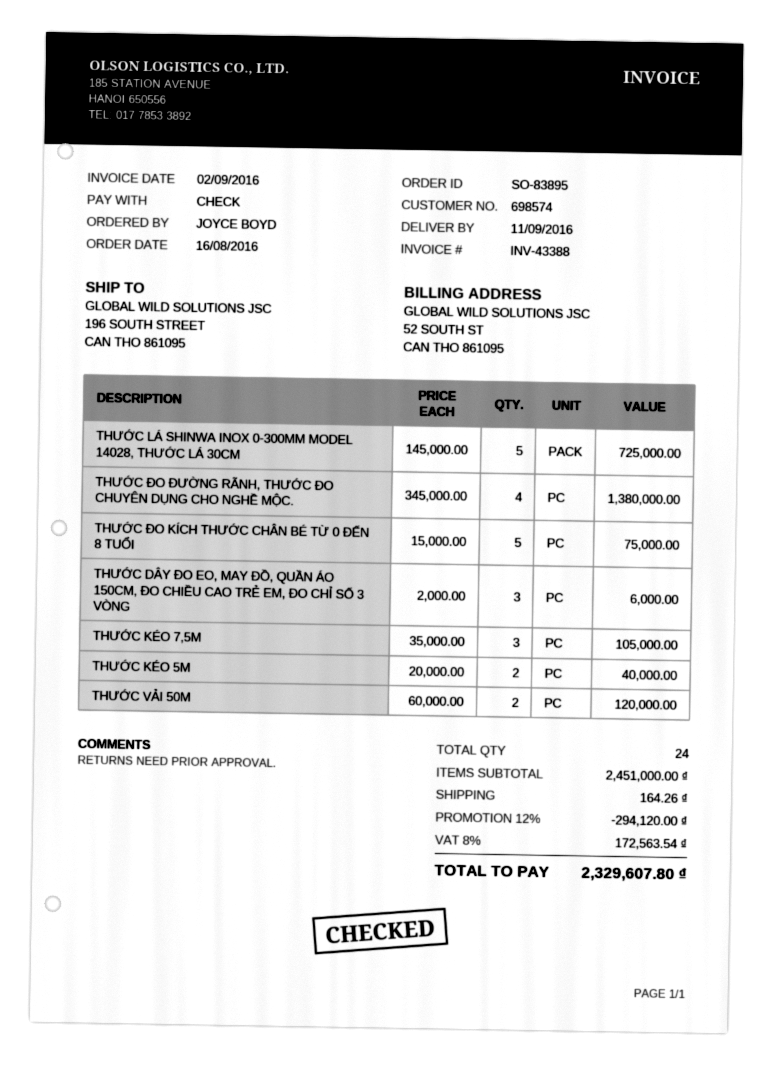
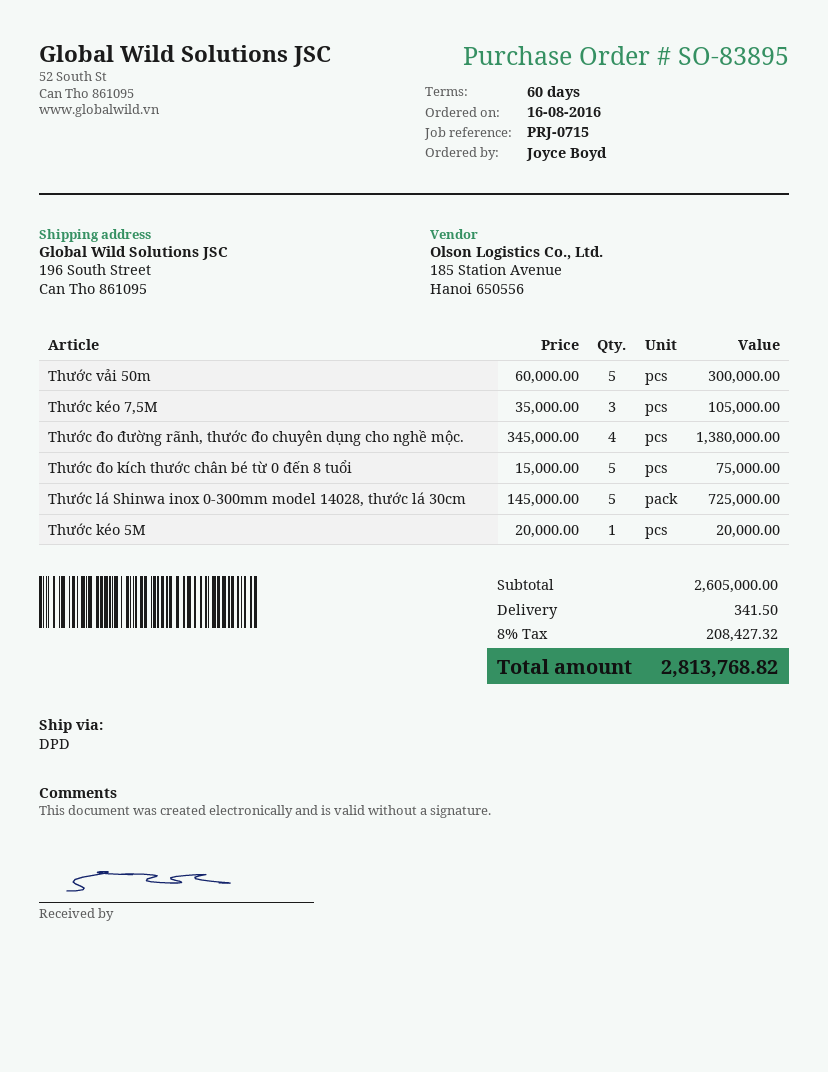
THƯỚC DÂY ĐO EO, MAY ĐỒ, QUẦN ÁO 150CM, ĐO CHIỀU CAO TRẺ EM, ĐO CHỈ SỐ 3 VÒNG: 3 x 2000.00 = 6000.00 -> none
THƯỚC KÉO 5M: 2 x 20000.00 = 40000.00 -> 1 x 20000.00 = 20000.00
THƯỚC VẢI 50M: 2 x 60000.00 = 120000.00 -> 5 x 60000.00 = 300000.00
subtotal: 2451000.00 -> 2605000.00
discount: 12% = 294120.00 -> none
shipping: 164.26 -> 341.50
tax: 8% = 172563.54 -> 8% = 208427.32
total: 2329607.80 -> 2813768.82

